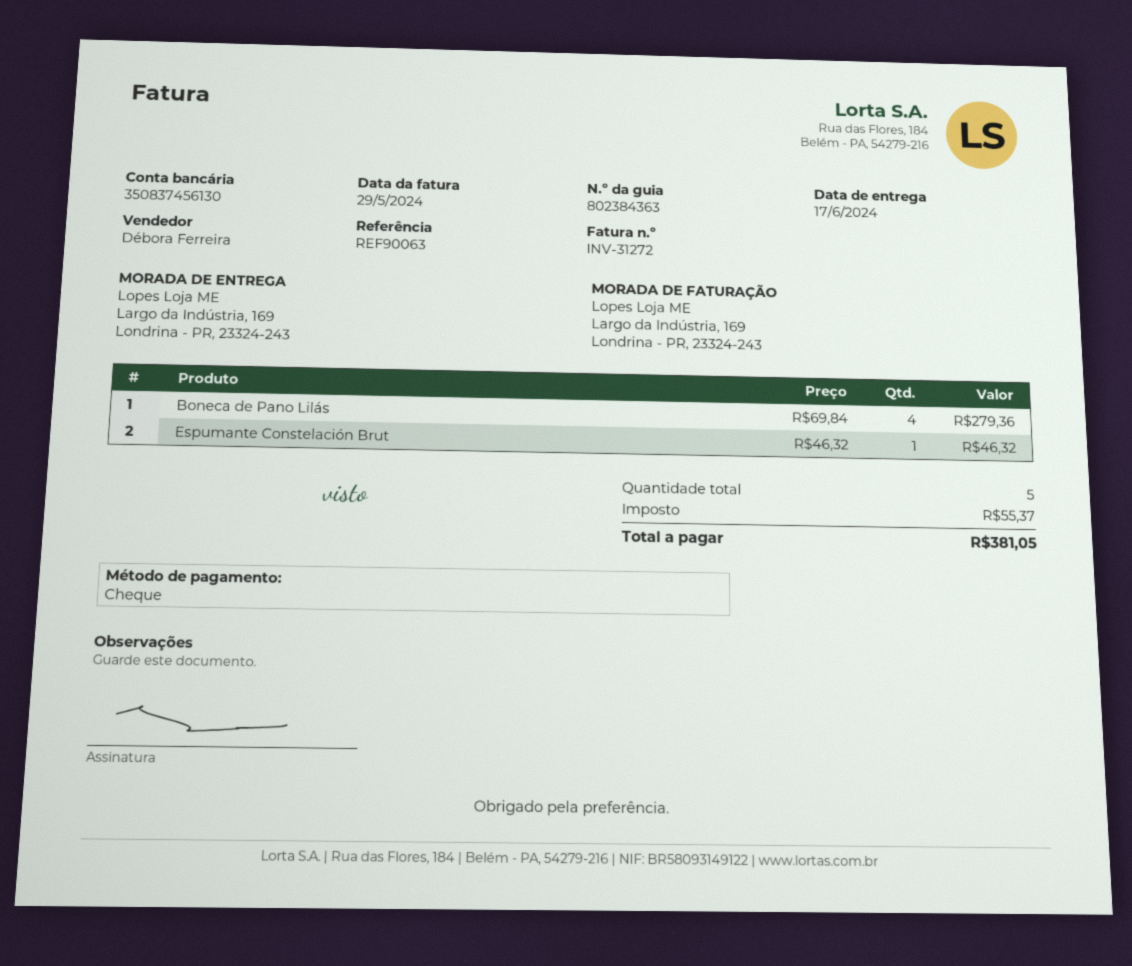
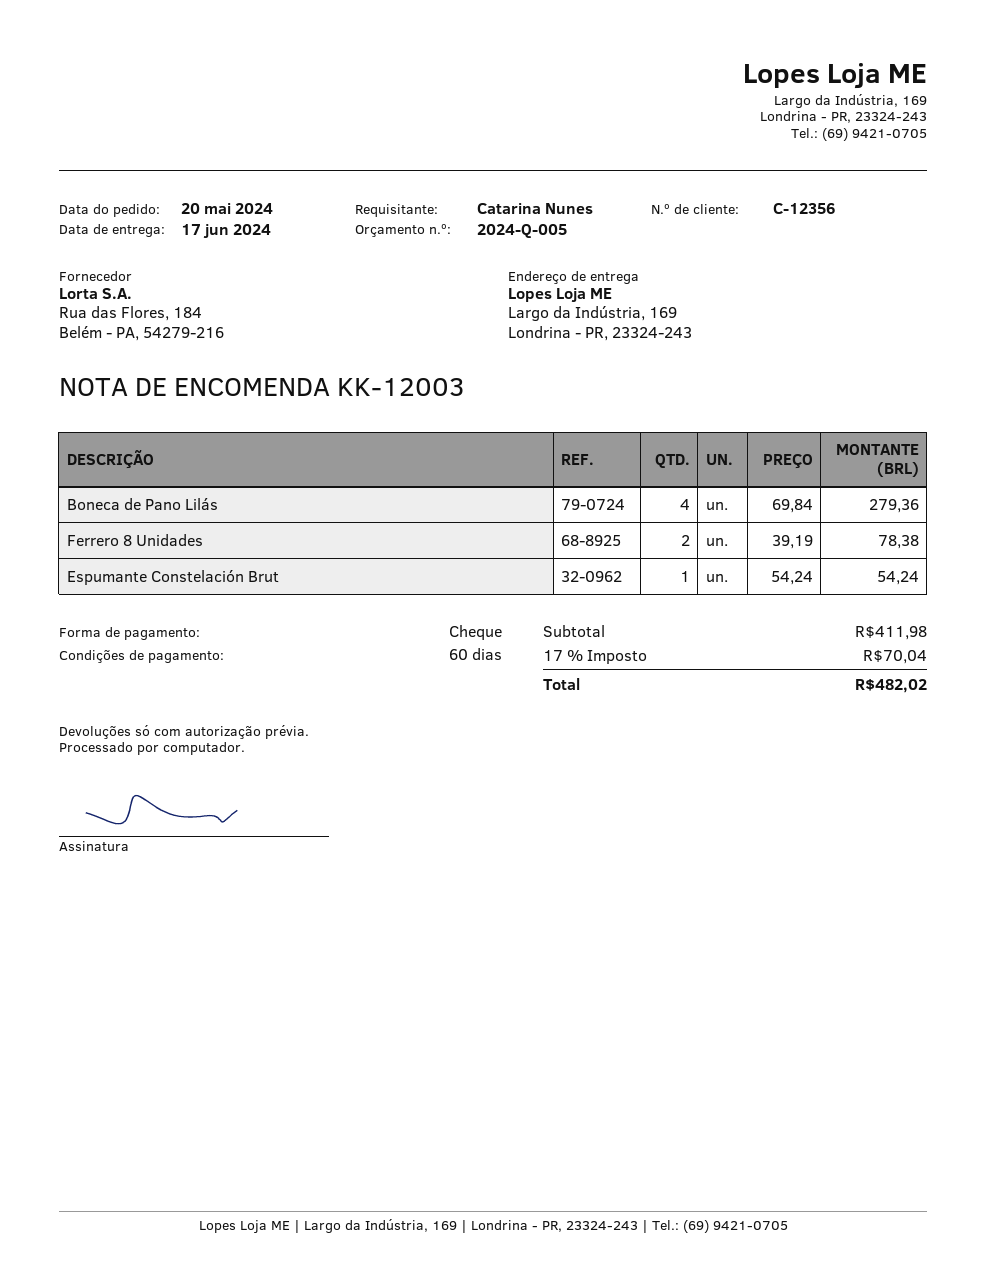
Espumante Constelación Brut: 1 x 46.32 = 46.32 -> 1 x 54.24 = 54.24
Ferrero 8 Unidades: none -> 2 x 39.19 = 78.38
tax: 55.37 -> 70.04
total: 381.05 -> 482.02

